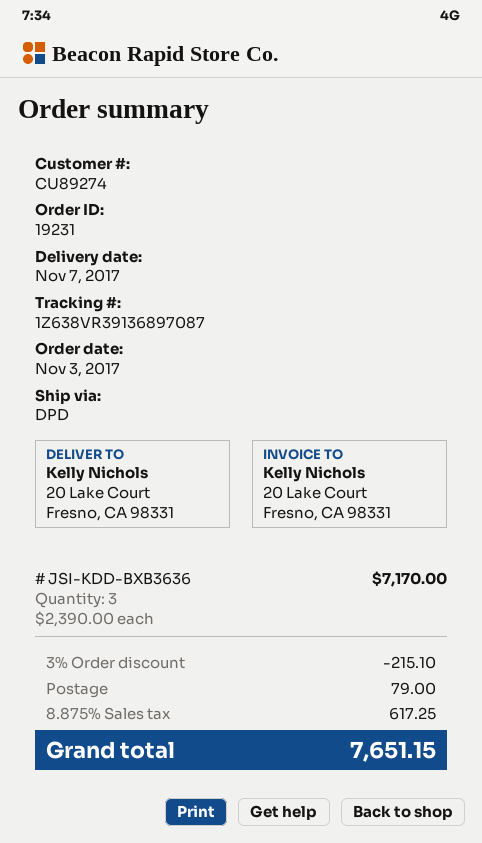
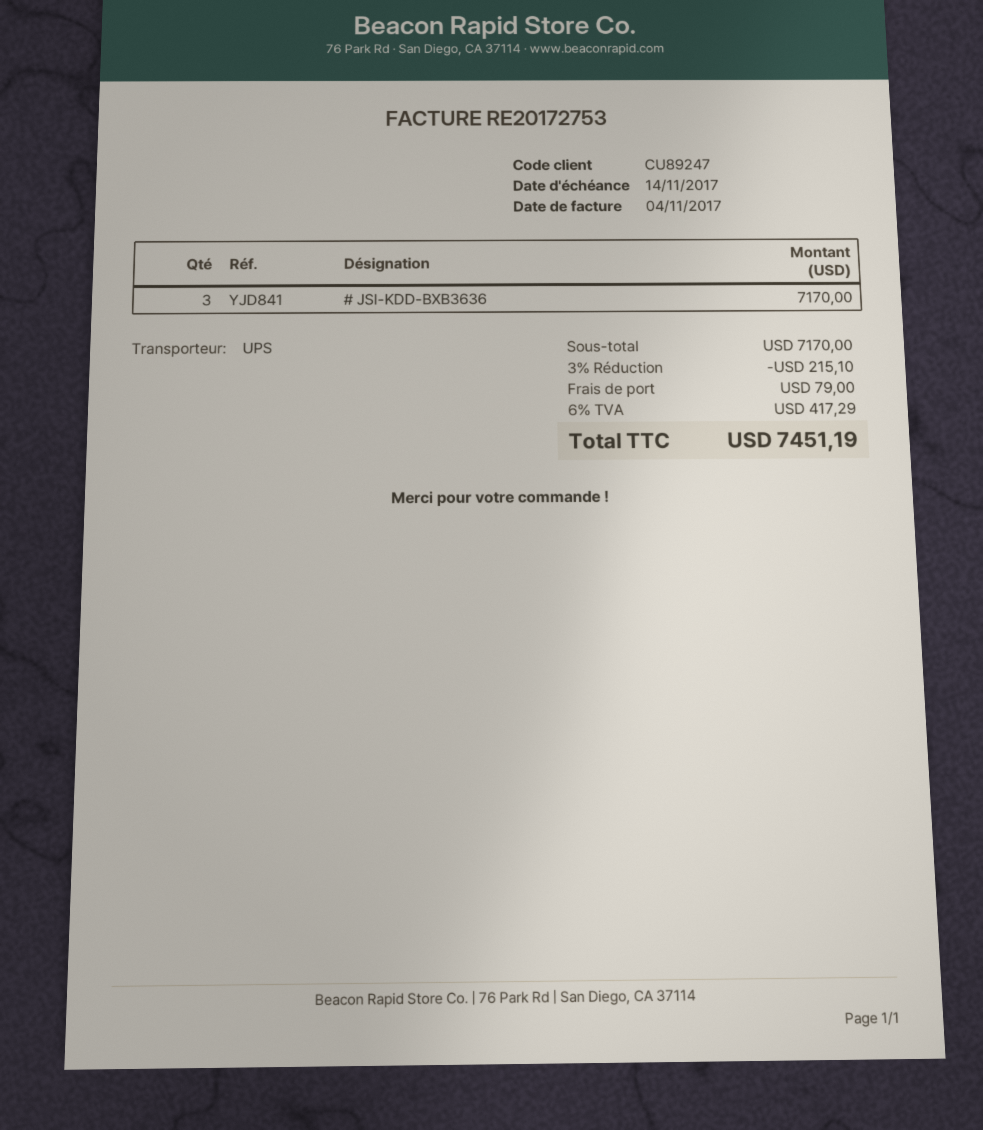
customer number: CU89274 -> CU89247
shipping method: DPD -> UPS
tax: 8.875% = 617.25 -> 6% = 417.29
total: 7651.15 -> 7451.19

